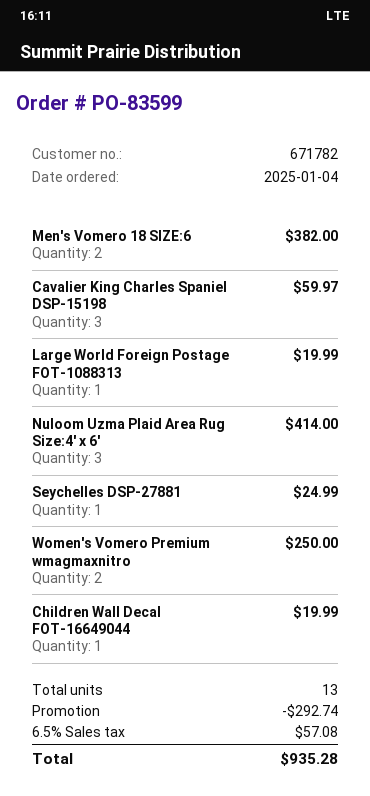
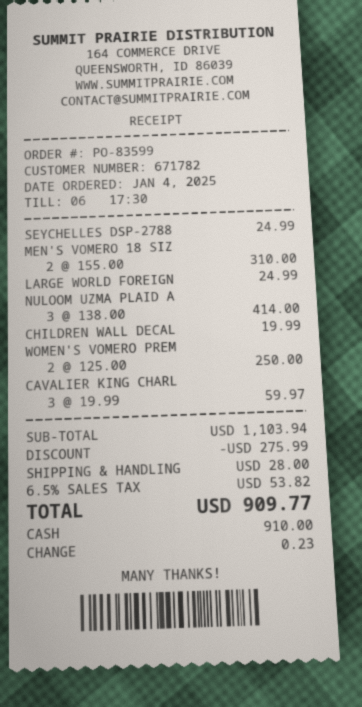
Men's Vomero 18 SIZE:6: 2 for 382.00 -> 2 for 310.00
Large World Foreign Postage FOT-1088313: 1 for 19.99 -> 1 for 24.99
discount: 292.74 -> 275.99
shipping: none -> 28.00
tax: 6.5% = 57.08 -> 6.5% = 53.82
total: 935.28 -> 909.77

